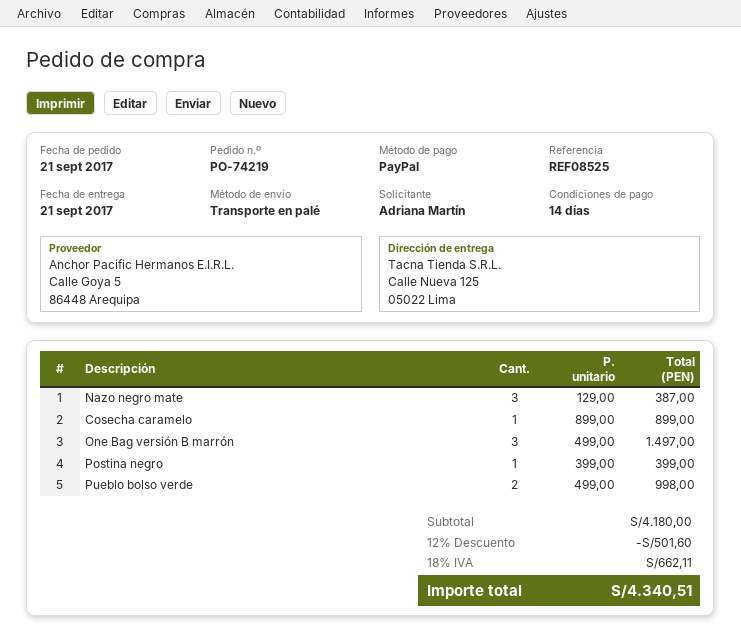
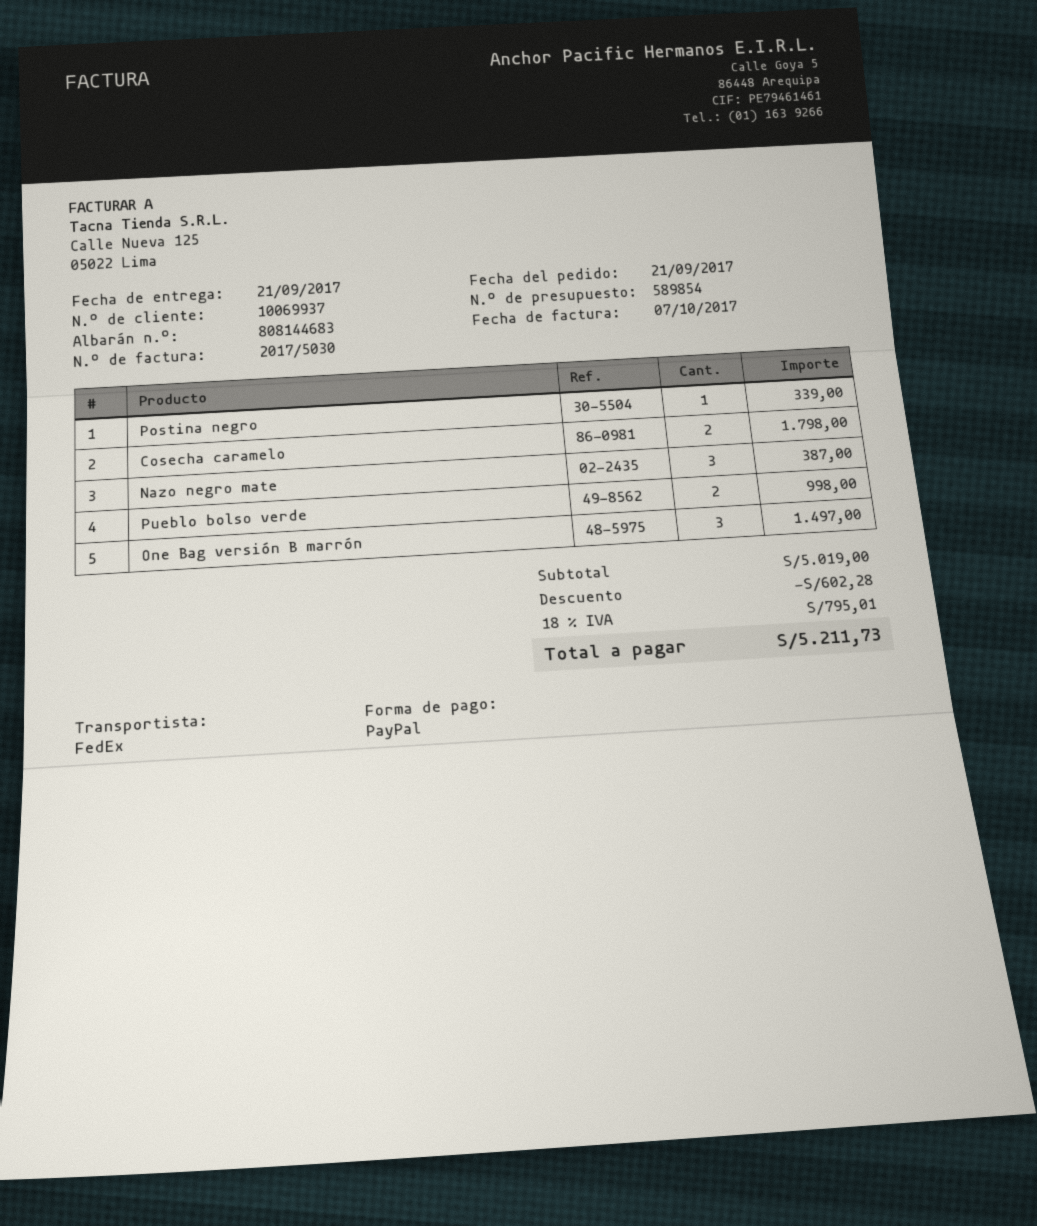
shipping method: pallet freight -> FedEx
Cosecha caramelo: 1 for 899.00 -> 2 for 1798.00
Postina negro: 1 for 399.00 -> 1 for 339.00
subtotal: 4180.00 -> 5019.00
discount: 501.60 -> 602.28
tax: 18% = 662.11 -> 18% = 795.01
total: 4340.51 -> 5211.73

